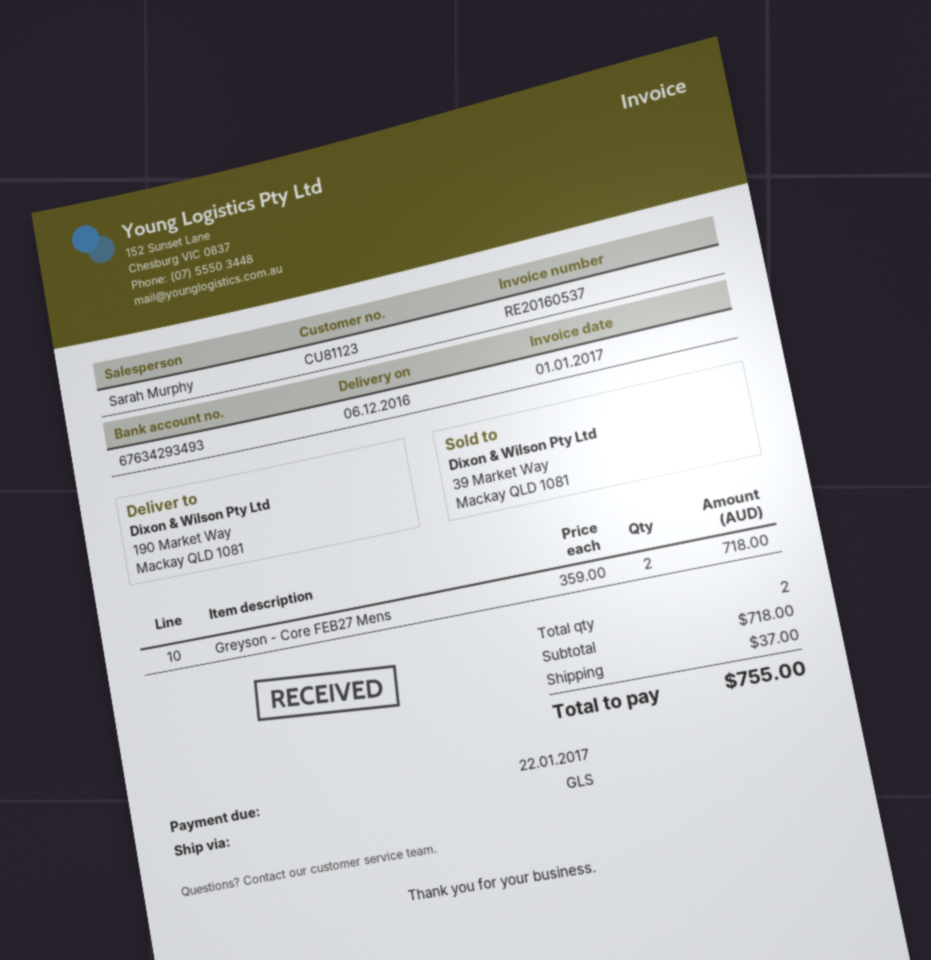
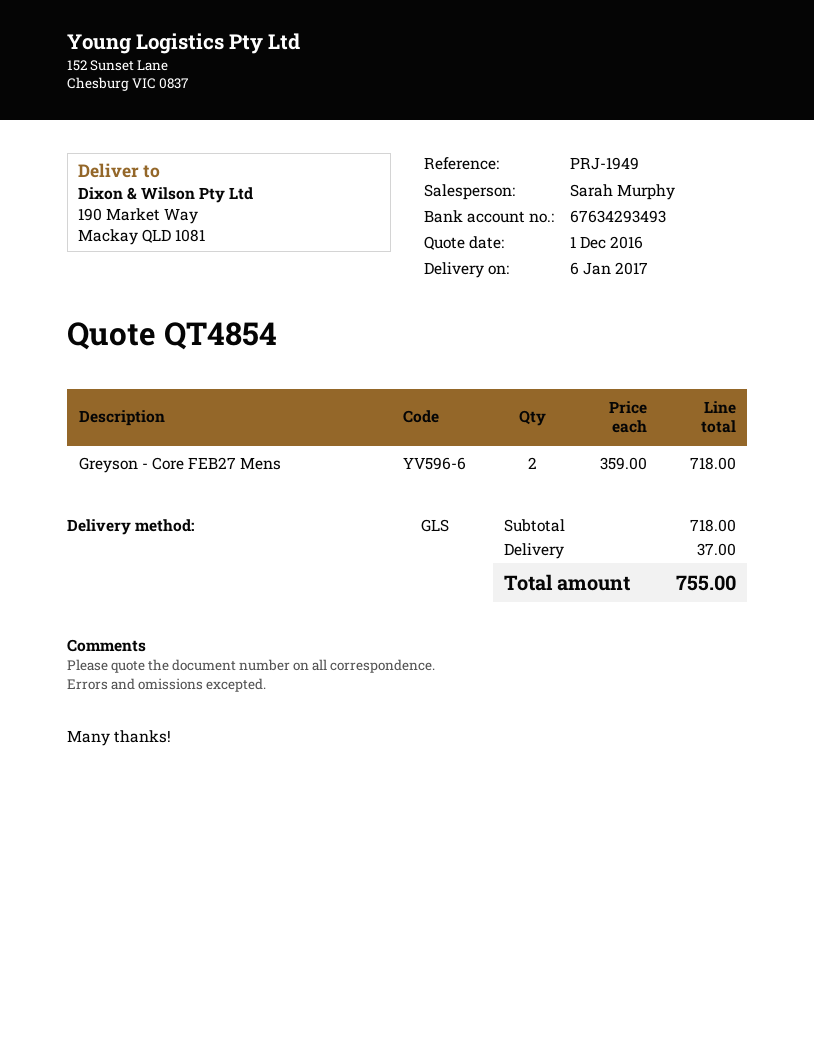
delivery date: 2016-12-06 -> 2017-01-06

